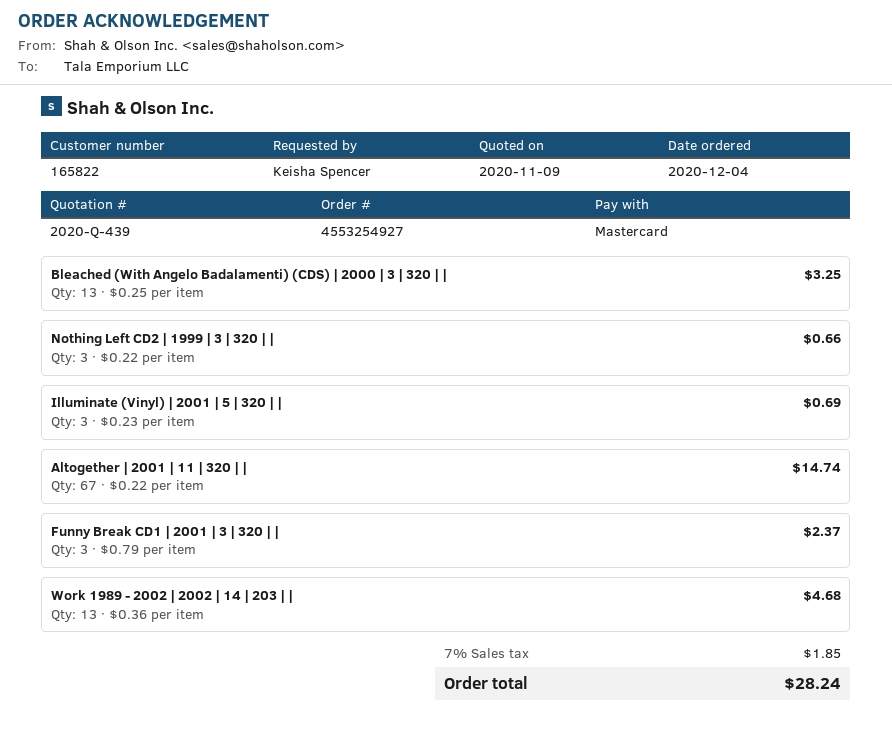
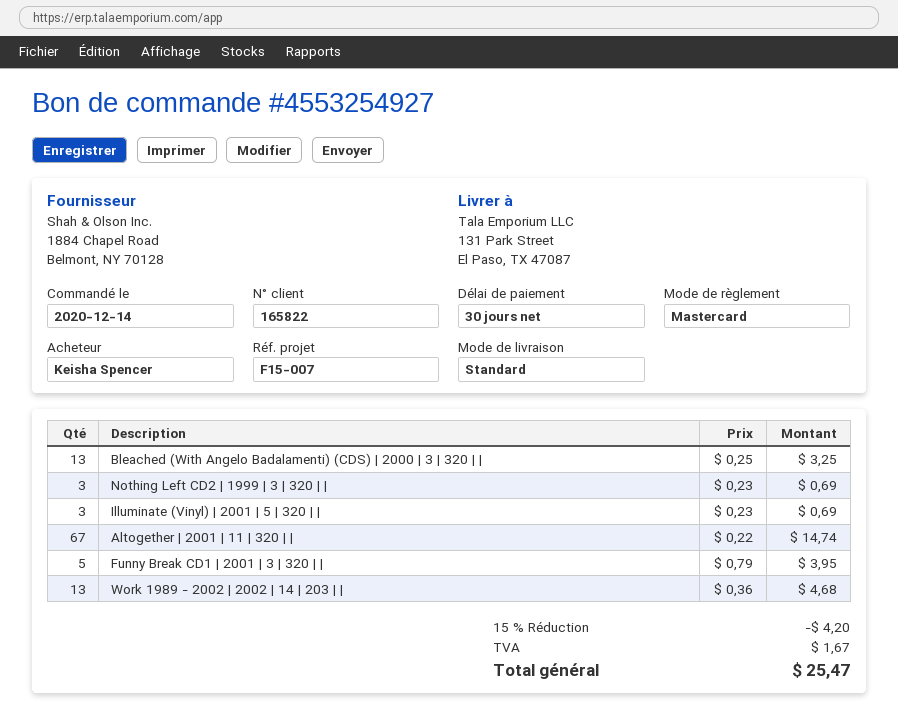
order date: 2020-12-04 -> 2020-12-14
Nothing Left CD2 | 1999 | 3 | 320 | |: 3 x 0.22 = 0.66 -> 3 x 0.23 = 0.69
Funny Break CD1 | 2001 | 3 | 320 | |: 3 x 0.79 = 2.37 -> 5 x 0.79 = 3.95
discount: none -> 15% = 4.20
tax: 1.85 -> 1.67
total: 28.24 -> 25.47

